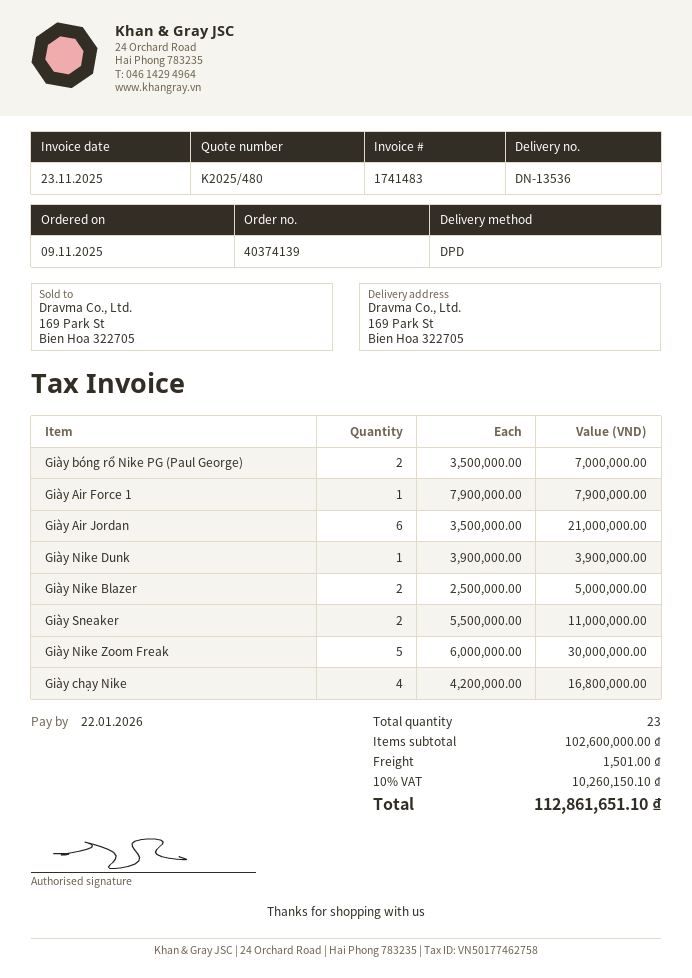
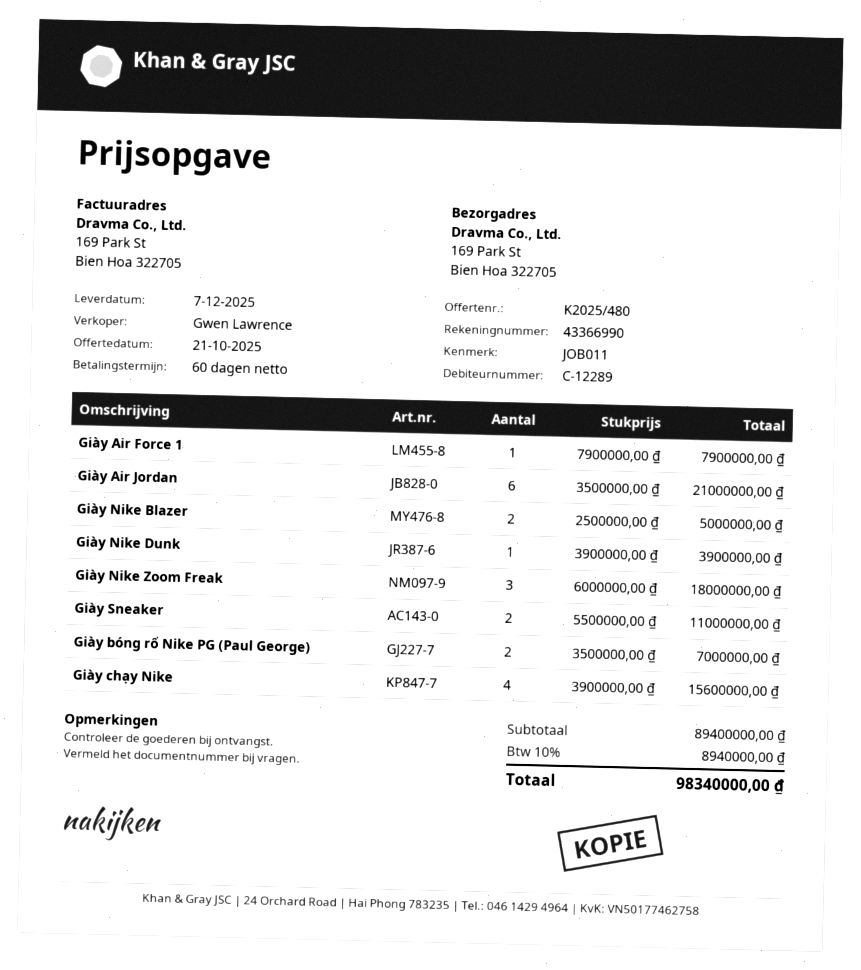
Giày Nike Zoom Freak: 5 x 6000000.00 = 30000000.00 -> 3 x 6000000.00 = 18000000.00
Giày chạy Nike: 4 x 4200000.00 = 16800000.00 -> 4 x 3900000.00 = 15600000.00
subtotal: 102600000.00 -> 89400000.00
shipping: 1501.00 -> none
tax: 10% = 10260150.10 -> 10% = 8940000.00
total: 112861651.10 -> 98340000.00

